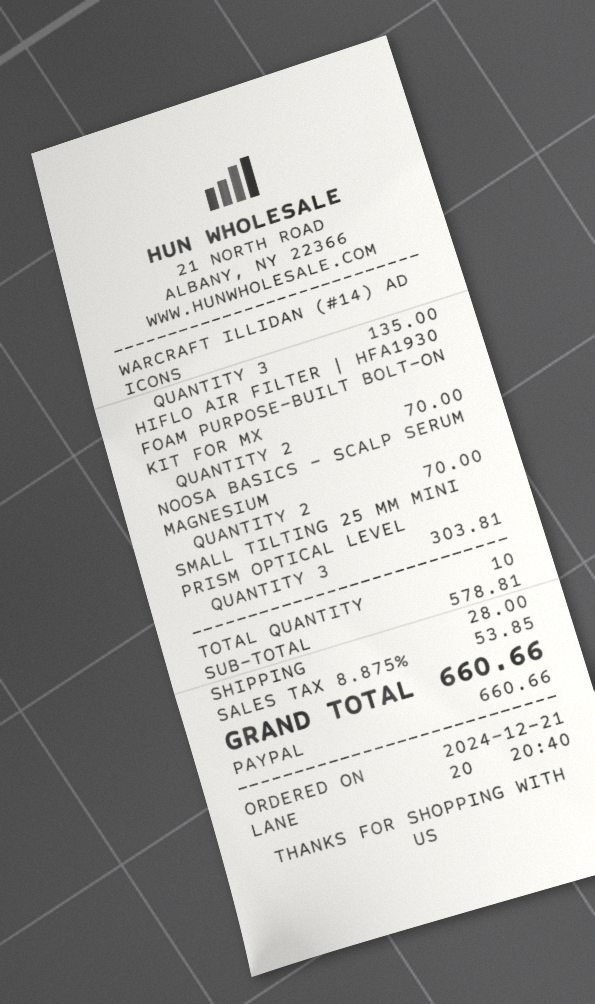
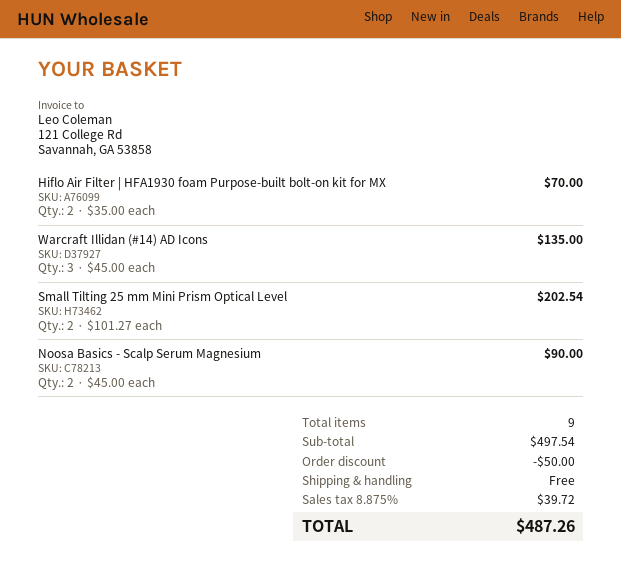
NOOSA BASICS - SCALP SERUM MAGNESIUM: 2 for 70.00 -> 2 for 90.00
SMALL TILTING 25 MM MINI PRISM OPTICAL LEVEL: 3 for 303.81 -> 2 for 202.54
total quantity: 10 -> 9
subtotal: 578.81 -> 497.54
discount: none -> 50.00
shipping: 28.00 -> 0.00
tax: 8.875% = 53.85 -> 8.875% = 39.72
total: 660.66 -> 487.26

